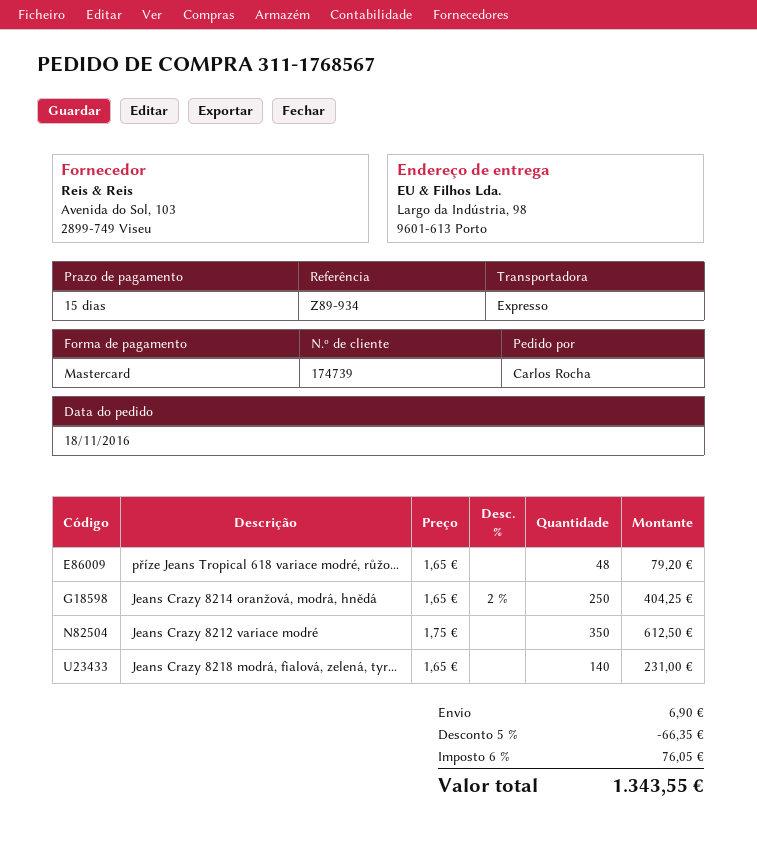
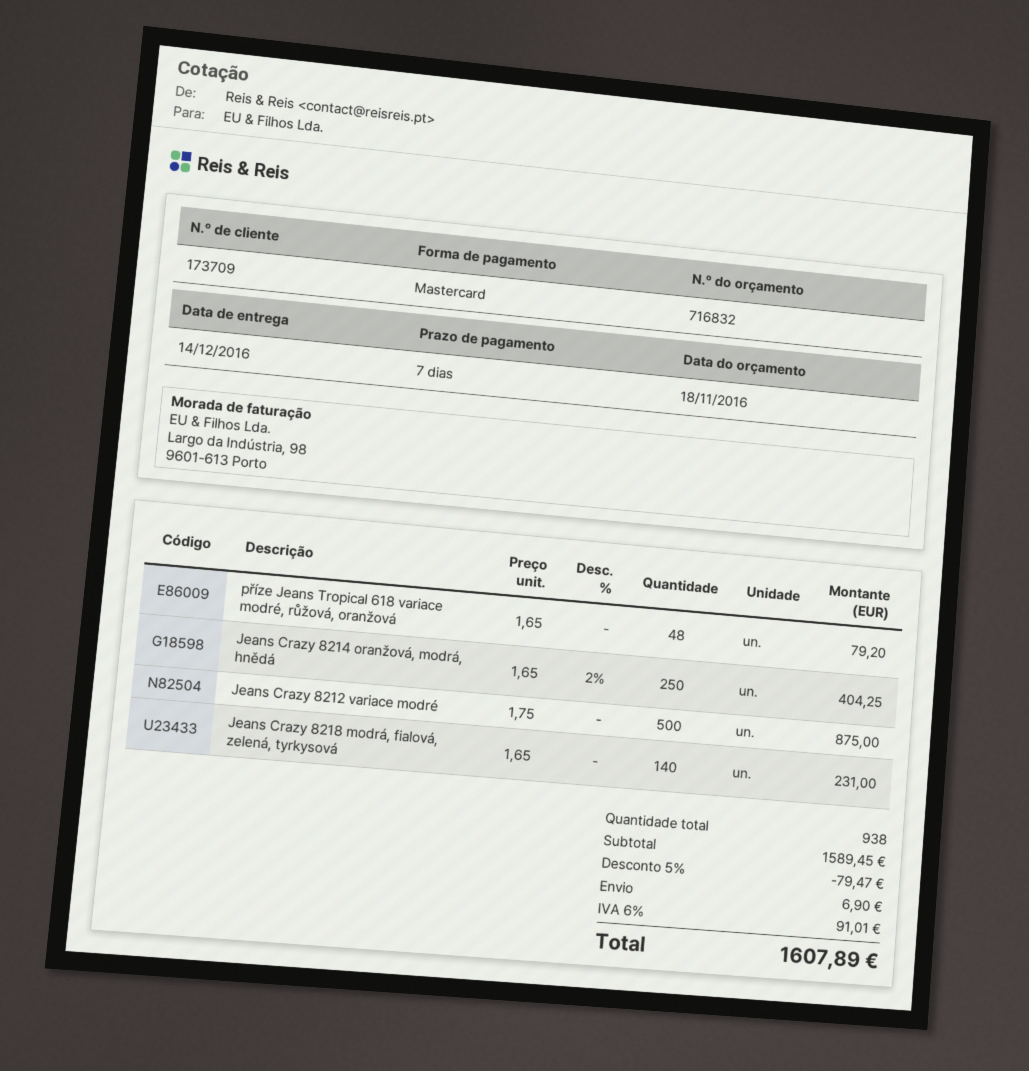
payment terms: 15 days -> 7 days
customer number: 174739 -> 173709
Jeans Crazy 8212 variace modré: 350 x 1.75 = 612.50 -> 500 x 1.75 = 875.00
discount: 5% = 66.35 -> 5% = 79.47
tax: 6% = 76.05 -> 6% = 91.01
total: 1343.55 -> 1607.89

